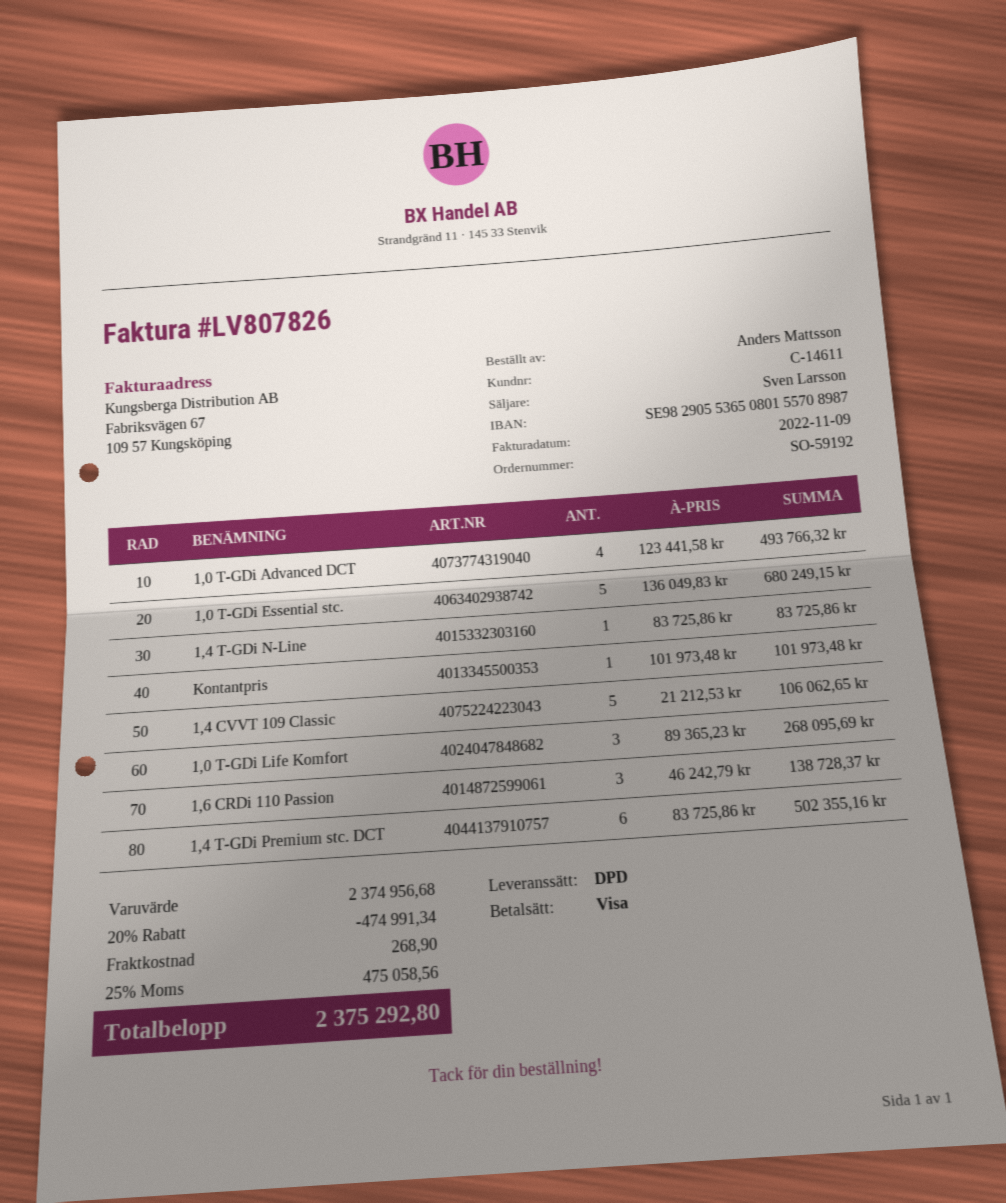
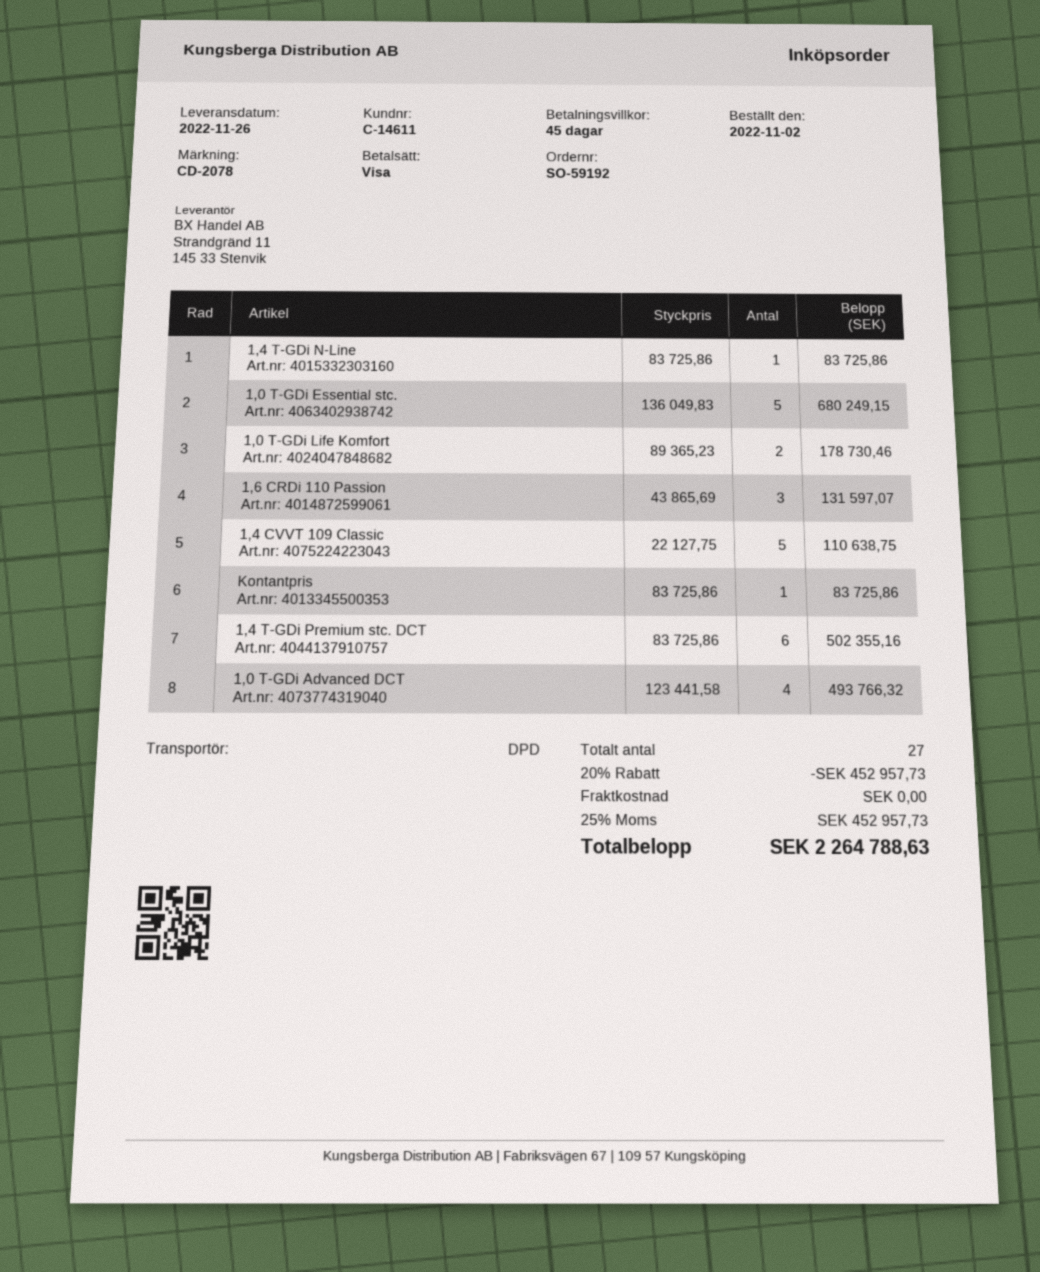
Kontantpris: 1 x 101973.48 = 101973.48 -> 1 x 83725.86 = 83725.86
1,4 CVVT 109 Classic: 5 x 21212.53 = 106062.65 -> 5 x 22127.75 = 110638.75
1,0 T-GDi Life Komfort: 3 x 89365.23 = 268095.69 -> 2 x 89365.23 = 178730.46
1,6 CRDi 110 Passion: 3 x 46242.79 = 138728.37 -> 3 x 43865.69 = 131597.07
discount: 20% = 474991.34 -> 20% = 452957.73
shipping: 268.90 -> 0.00
tax: 25% = 475058.56 -> 25% = 452957.73
total: 2375292.80 -> 2264788.63

